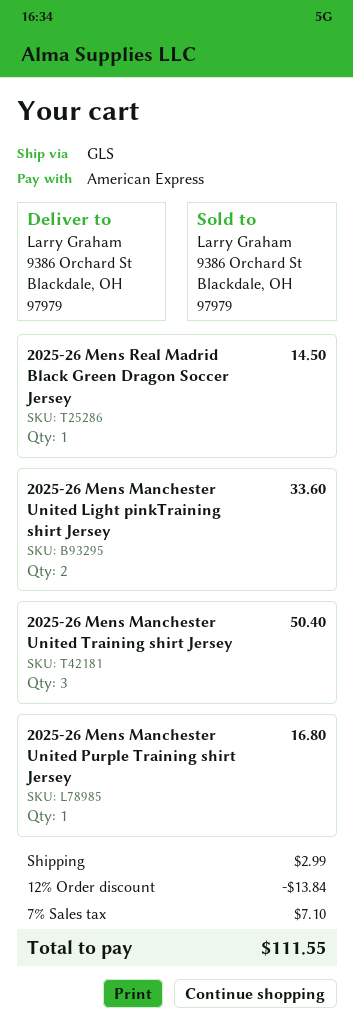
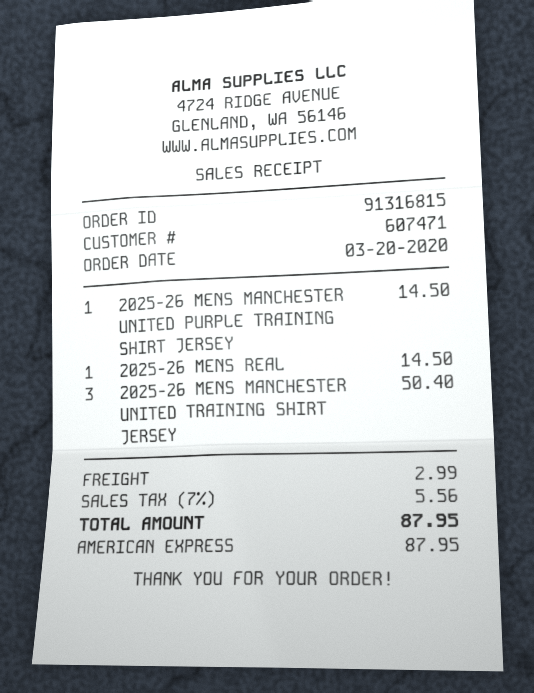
2025-26 Mens Manchester United Light pinkTraining shirt Jersey: 2 for 33.60 -> none
2025-26 Mens Manchester United Purple Training shirt Jersey: 1 for 16.80 -> 1 for 14.50
discount: 12% = 13.84 -> none
tax: 7% = 7.10 -> 7% = 5.56
total: 111.55 -> 87.95

